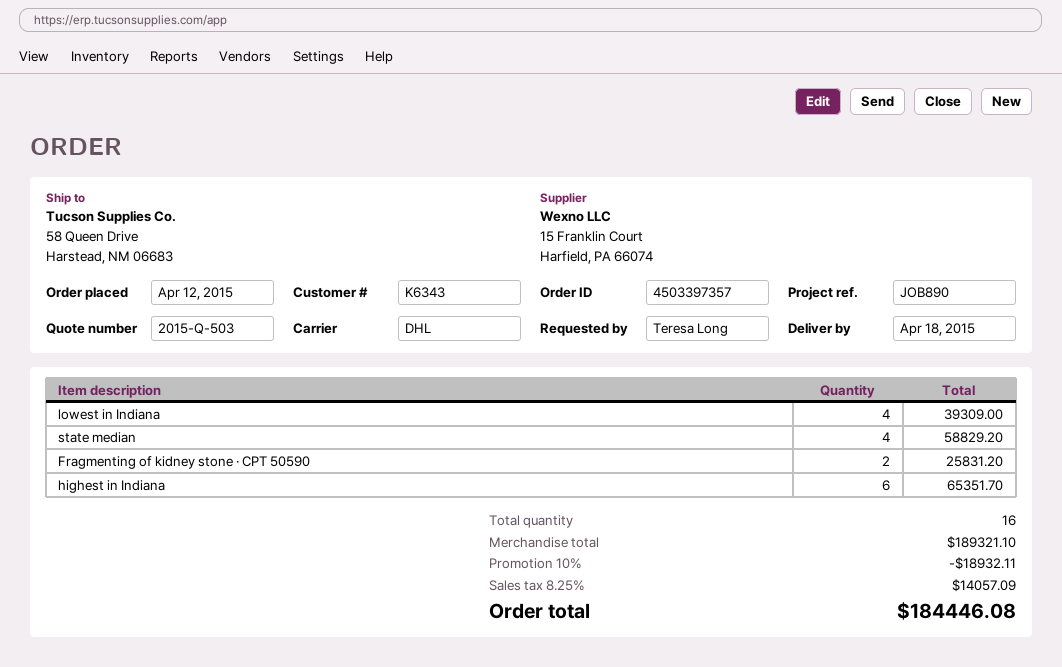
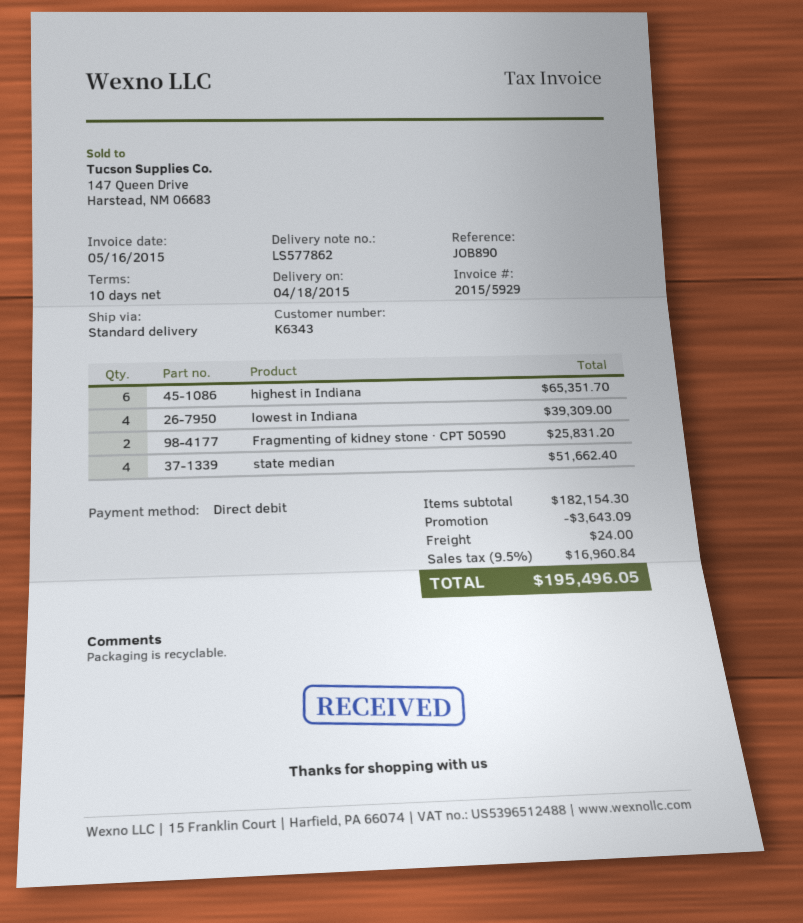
shipping method: DHL -> standard
state median: 4 for 58829.20 -> 4 for 51662.40
subtotal: 189321.10 -> 182154.30
discount: 18932.11 -> 3643.09
shipping: none -> 24.00
tax: 8.25% = 14057.09 -> 9.5% = 16960.84
total: 184446.08 -> 195496.05

